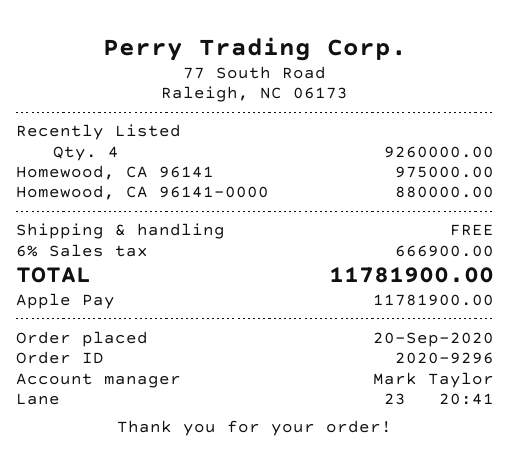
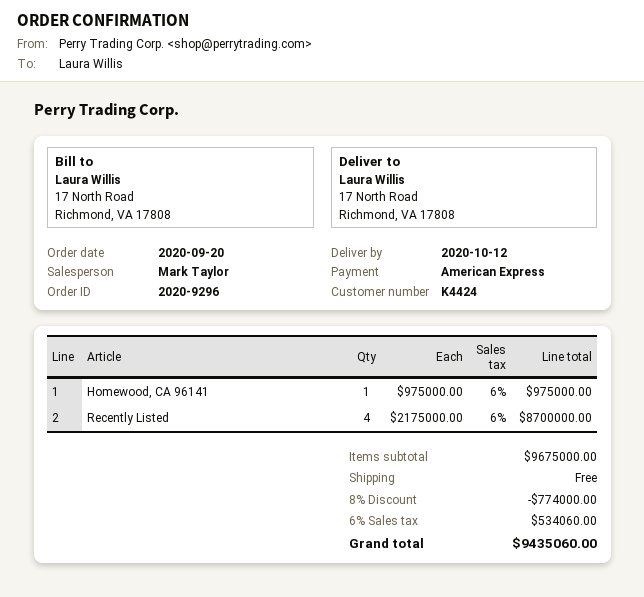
payment method: Apple Pay -> American Express
Recently Listed: 4 for 9260000.00 -> 4 for 8700000.00
Homewood, CA 96141-0000: 1 for 880000.00 -> none
discount: none -> 8% = 774000.00
tax: 6% = 666900.00 -> 6% = 534060.00
total: 11781900.00 -> 9435060.00

